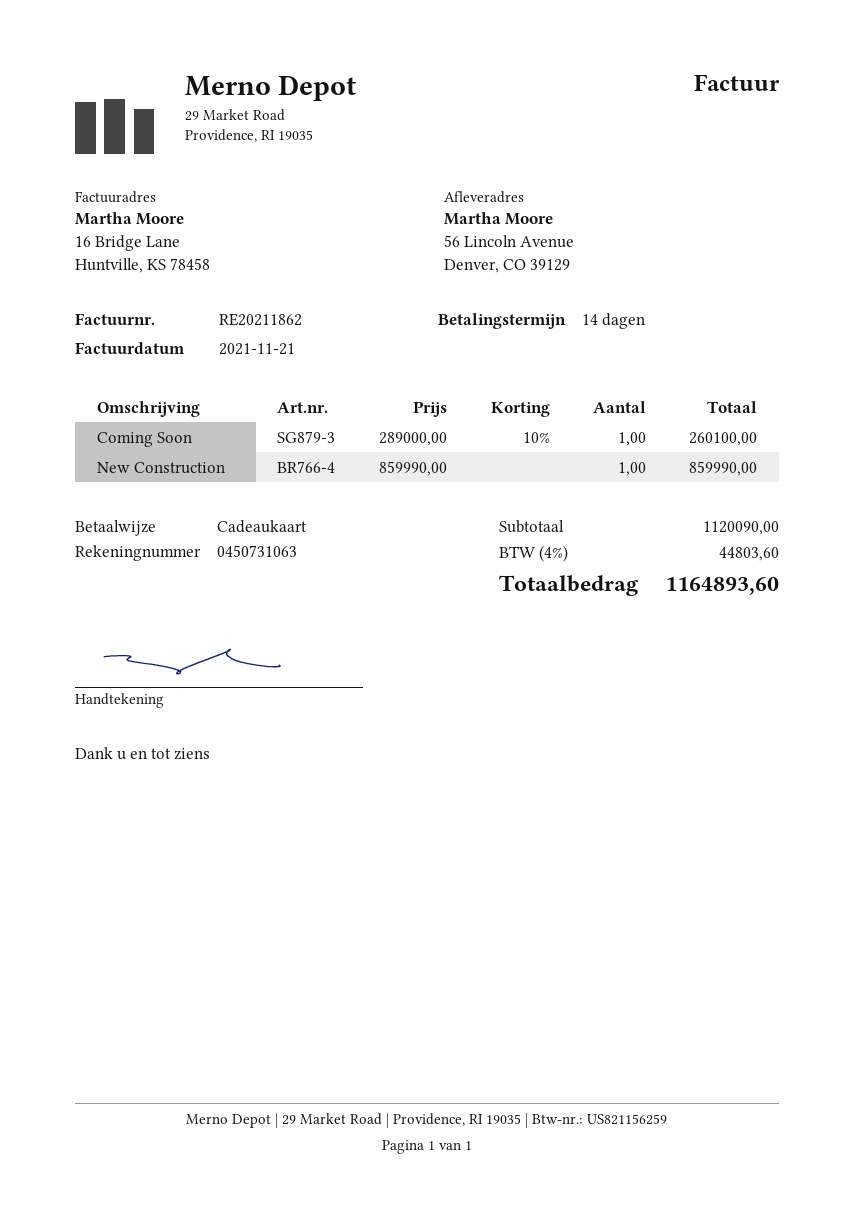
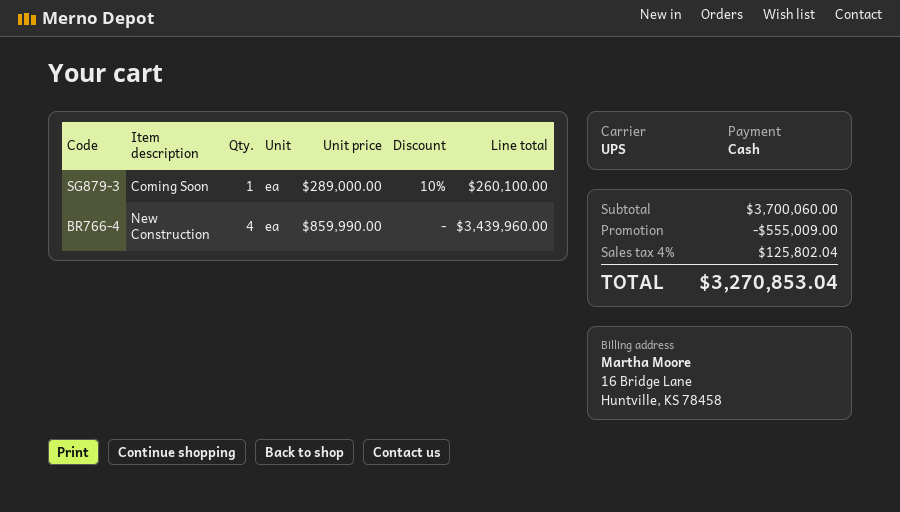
payment method: gift card -> cash
New Construction: 1 x 859990.00 = 859990.00 -> 4 x 859990.00 = 3439960.00
subtotal: 1120090.00 -> 3700060.00
discount: none -> 555009.00
tax: 4% = 44803.60 -> 4% = 125802.04
total: 1164893.60 -> 3270853.04

